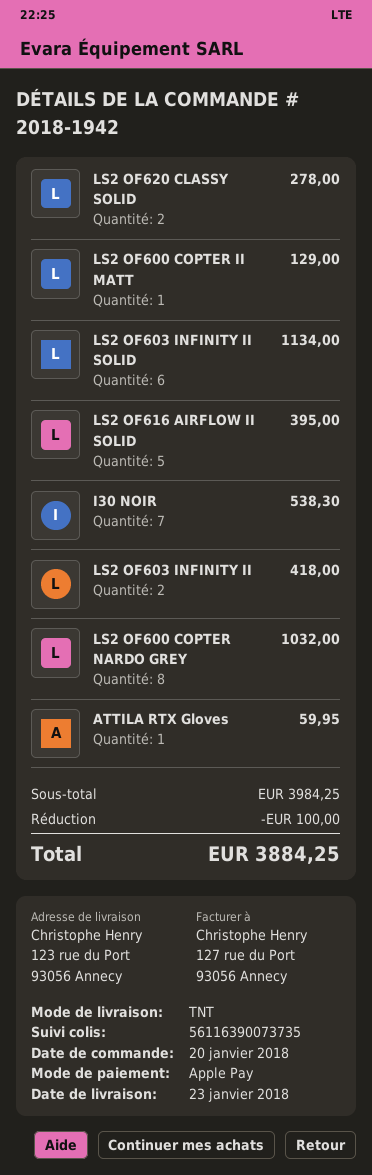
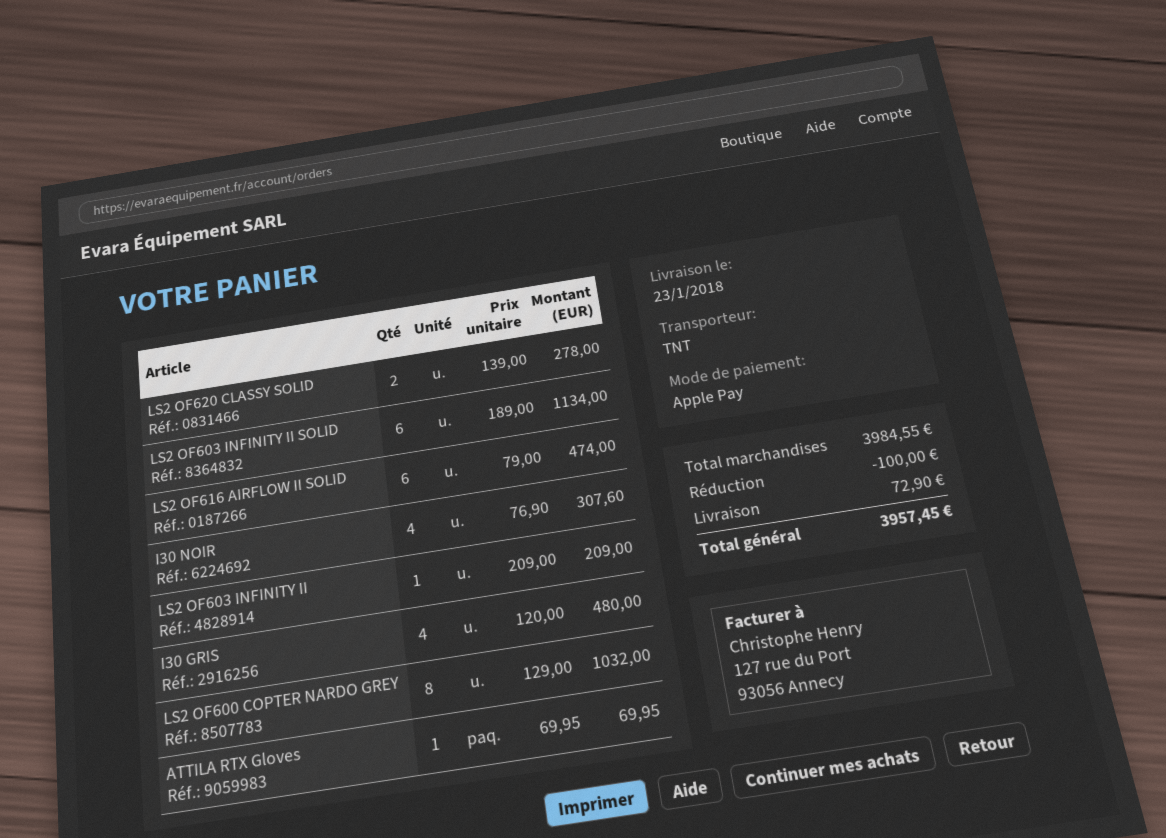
LS2 OF600 COPTER II MATT: 1 for 129.00 -> none
LS2 OF616 AIRFLOW II SOLID: 5 for 395.00 -> 6 for 474.00
I30 NOIR: 7 for 538.30 -> 4 for 307.60
LS2 OF603 INFINITY II: 2 for 418.00 -> 1 for 209.00
ATTILA RTX Gloves: 1 for 59.95 -> 1 for 69.95
I30 GRIS: none -> 4 for 480.00
subtotal: 3984.25 -> 3984.55
shipping: none -> 72.90
total: 3884.25 -> 3957.45

